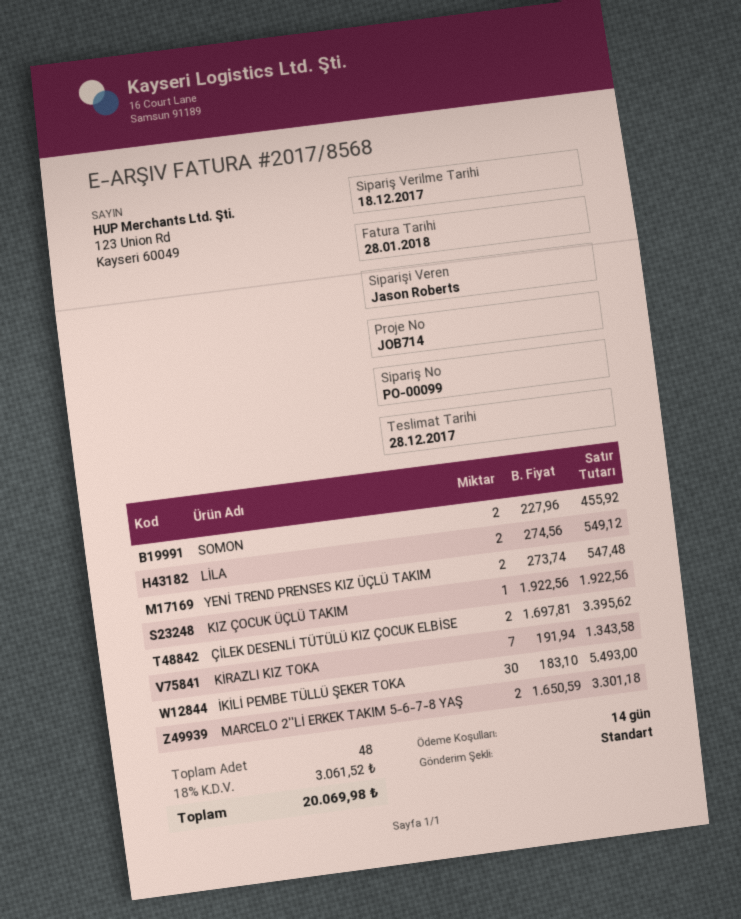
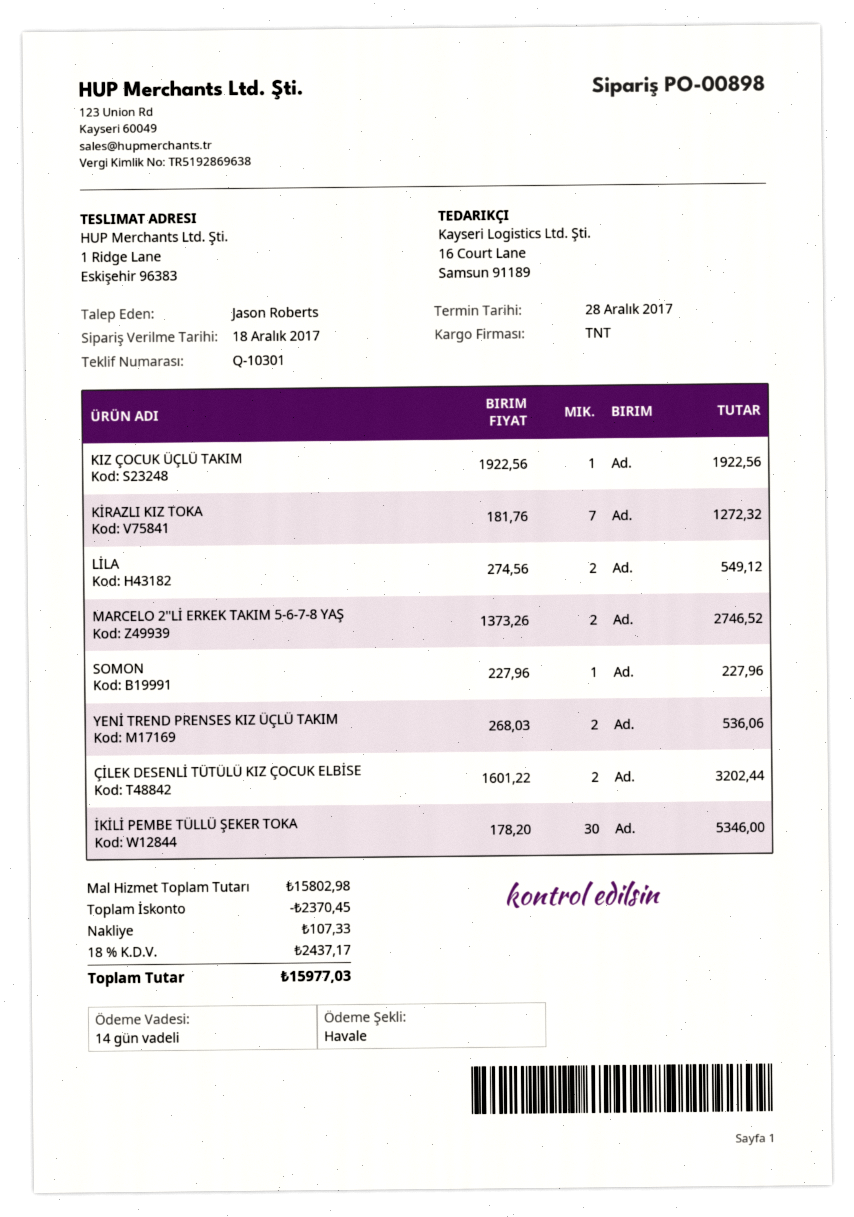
order number: PO-00099 -> PO-00898
shipping method: standard -> TNT
SOMON: 2 x 227.96 = 455.92 -> 1 x 227.96 = 227.96
YENİ TREND PRENSES KIZ ÜÇLÜ TAKIM: 2 x 273.74 = 547.48 -> 2 x 268.03 = 536.06
ÇİLEK DESENLİ TÜTÜLÜ KIZ ÇOCUK ELBİSE: 2 x 1697.81 = 3395.62 -> 2 x 1601.22 = 3202.44
KİRAZLI KIZ TOKA: 7 x 191.94 = 1343.58 -> 7 x 181.76 = 1272.32
İKİLİ PEMBE TÜLLÜ ŞEKER TOKA: 30 x 183.10 = 5493.00 -> 30 x 178.20 = 5346.00
MARCELO 2''Lİ ERKEK TAKIM 5-6-7-8 YAŞ: 2 x 1650.59 = 3301.18 -> 2 x 1373.26 = 2746.52
discount: none -> 2370.45
shipping: none -> 107.33
tax: 18% = 3061.52 -> 18% = 2437.17
total: 20069.98 -> 15977.03

